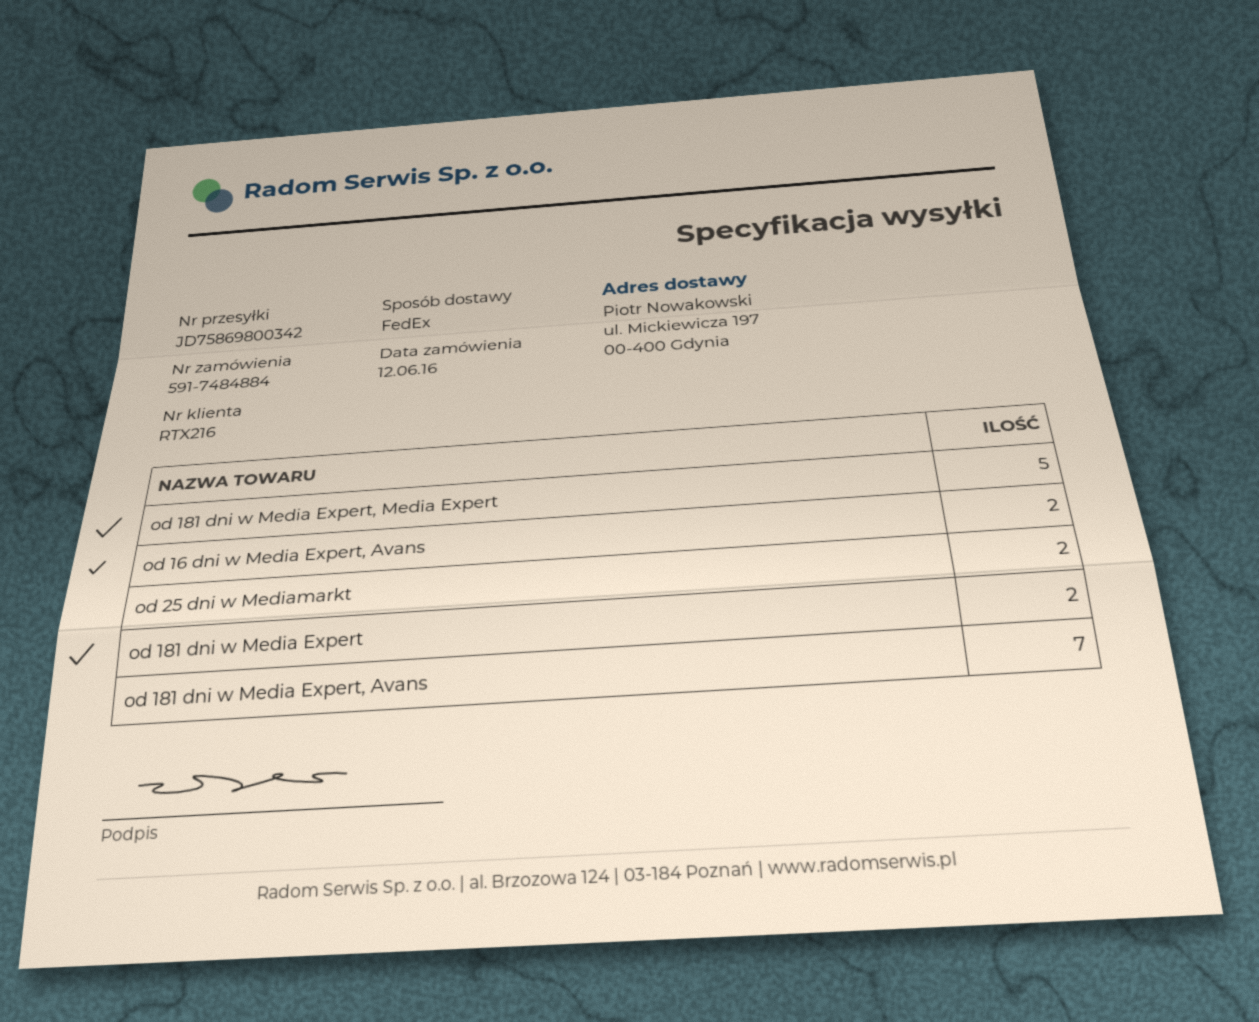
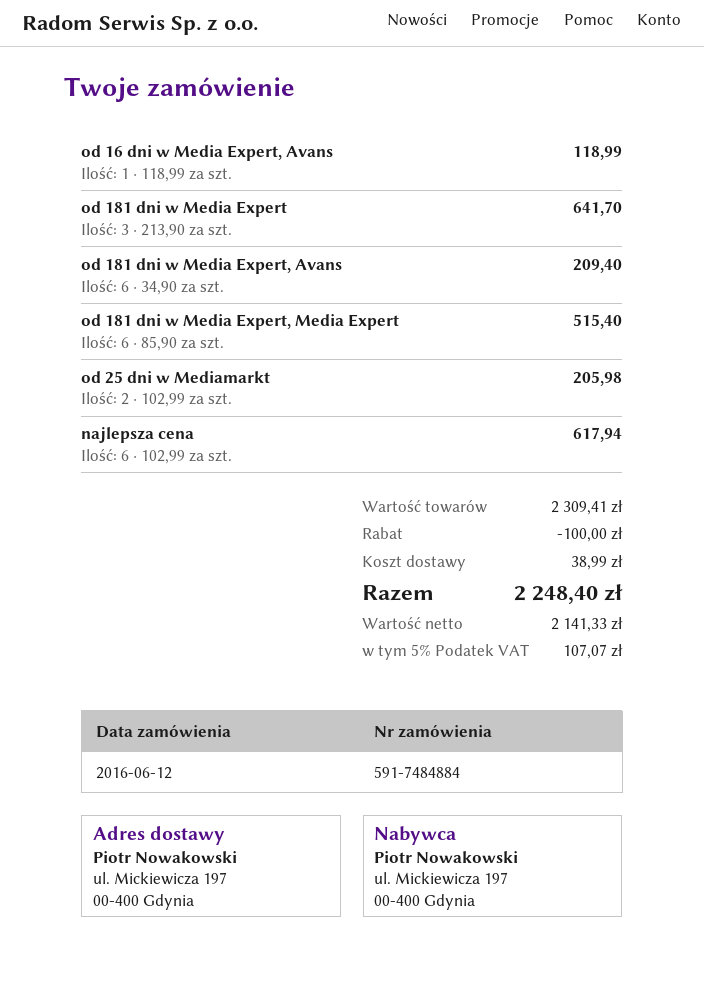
od 181 dni w Media Expert, Media Expert: 5 -> 6
od 16 dni w Media Expert, Avans: 2 -> 1
od 181 dni w Media Expert: 2 -> 3
od 181 dni w Media Expert, Avans: 7 -> 6
najlepsza cena: none -> 6

